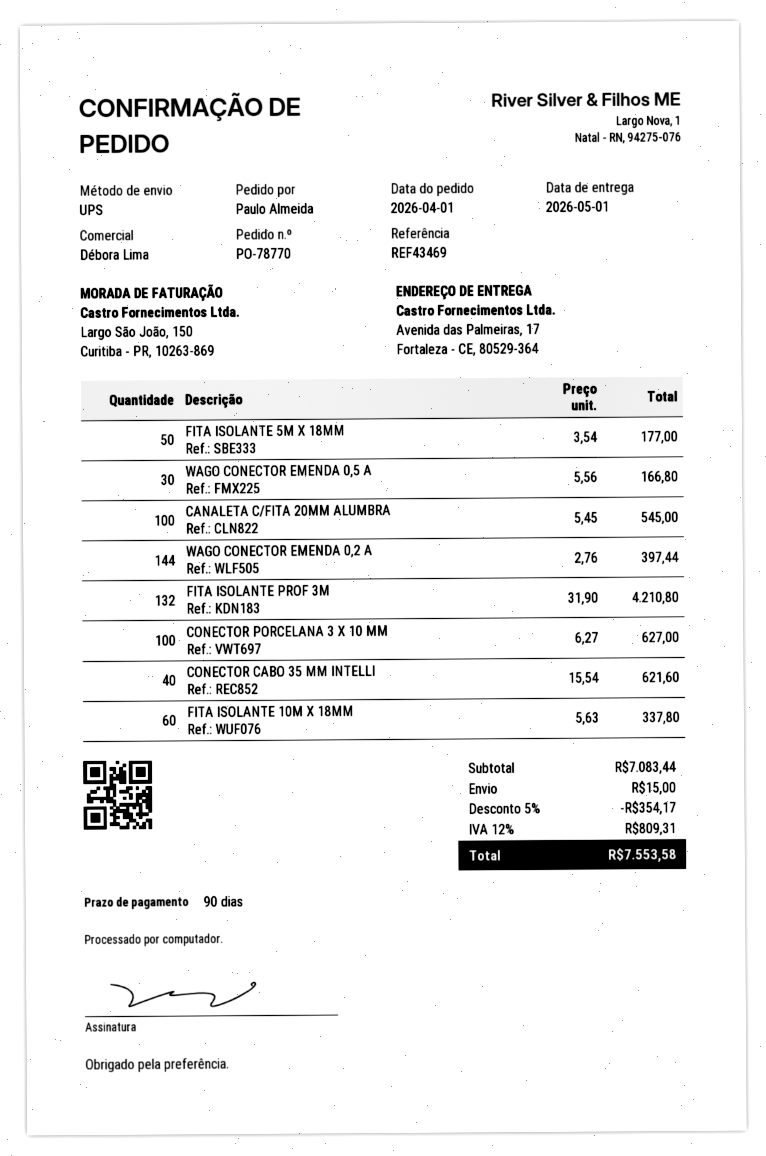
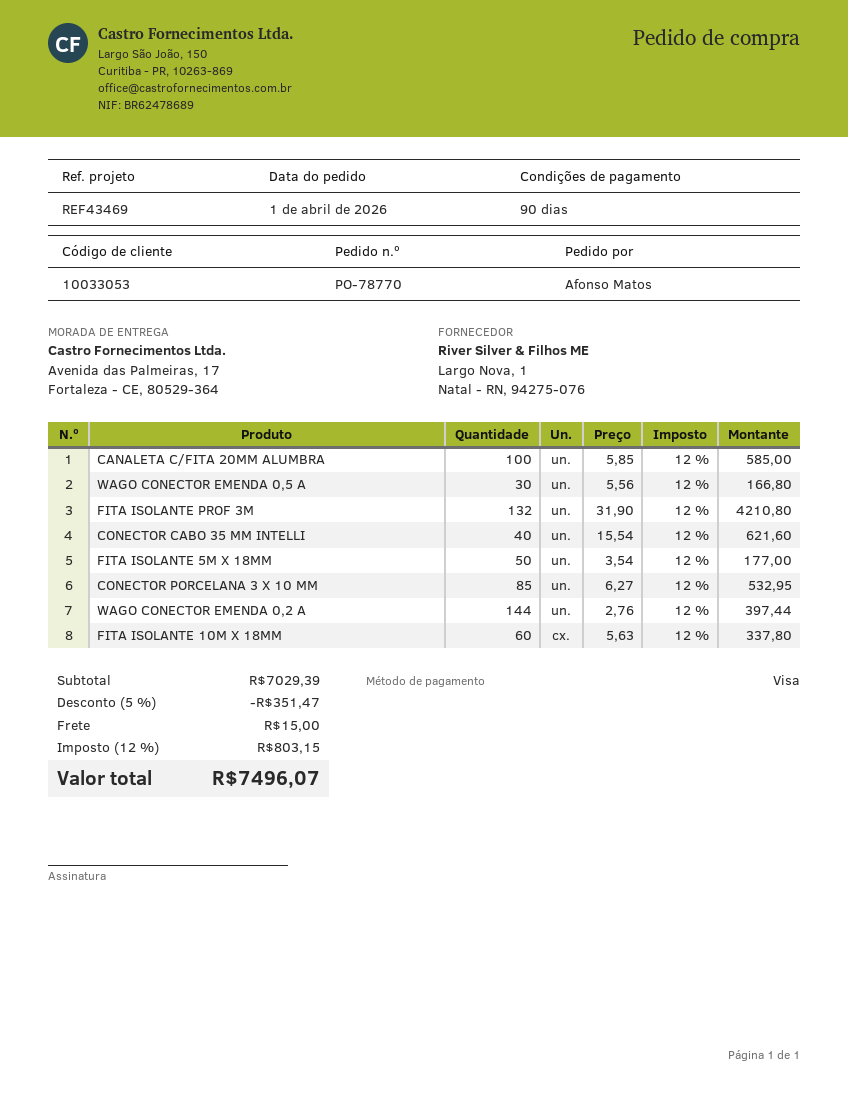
ordered by: Paulo Almeida -> Afonso Matos
CANALETA C/FITA 20MM ALUMBRA: 100 x 5.45 = 545.00 -> 100 x 5.85 = 585.00
CONECTOR PORCELANA 3 X 10 MM: 100 x 6.27 = 627.00 -> 85 x 6.27 = 532.95
subtotal: 7083.44 -> 7029.39
discount: 5% = 354.17 -> 5% = 351.47
tax: 12% = 809.31 -> 12% = 803.15
total: 7553.58 -> 7496.07

